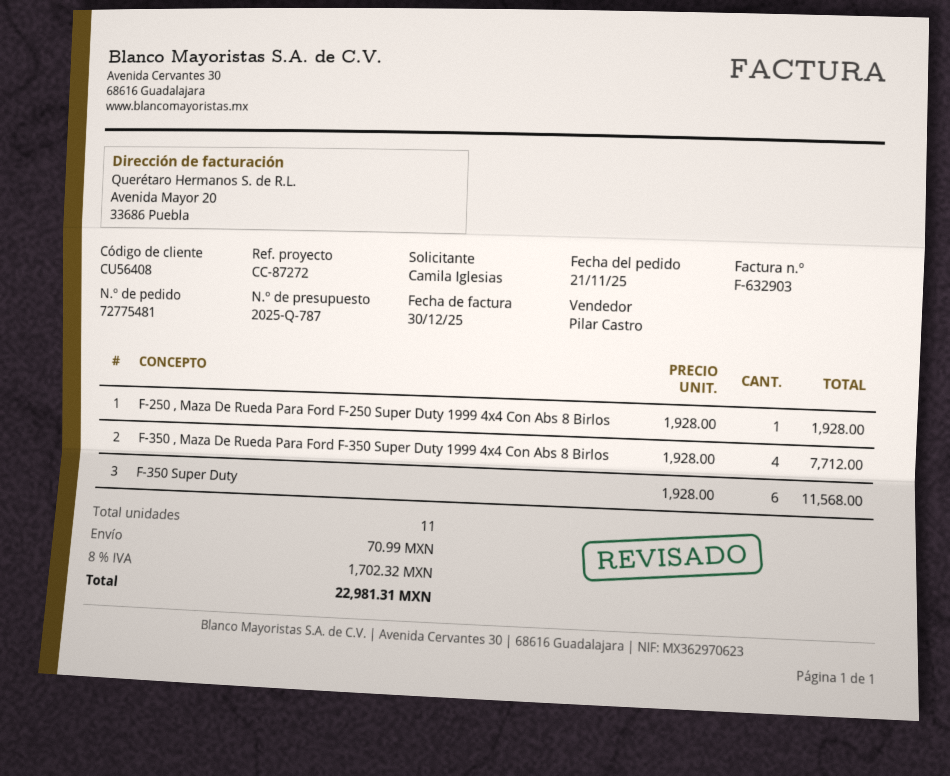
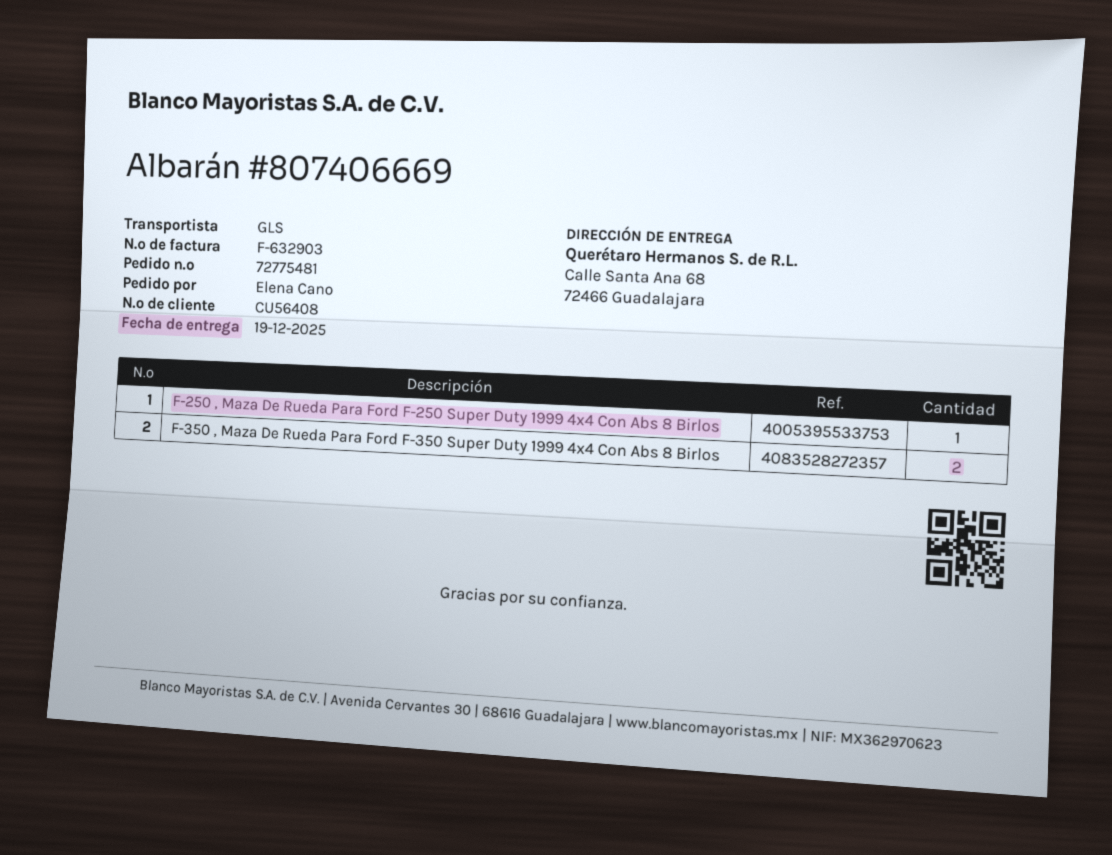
ordered by: Camila Iglesias -> Elena Cano
F-350 , Maza De Rueda Para Ford F-350 Super Duty 1999 4x4 Con Abs 8 Birlos: 4 -> 2
F-350 Super Duty: 6 -> none

